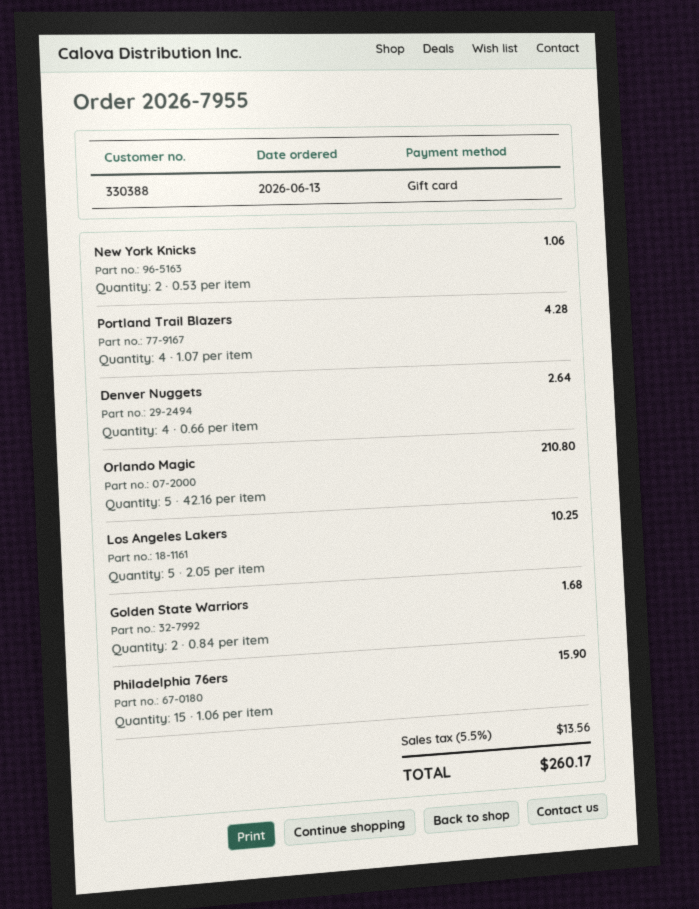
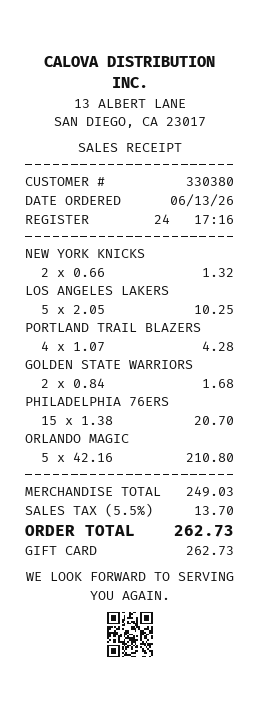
customer number: 330388 -> 330380
New York Knicks: 2 x 0.53 = 1.06 -> 2 x 0.66 = 1.32
Denver Nuggets: 4 x 0.66 = 2.64 -> none
Philadelphia 76ers: 15 x 1.06 = 15.90 -> 15 x 1.38 = 20.70
tax: 5.5% = 13.56 -> 5.5% = 13.70
total: 260.17 -> 262.73

